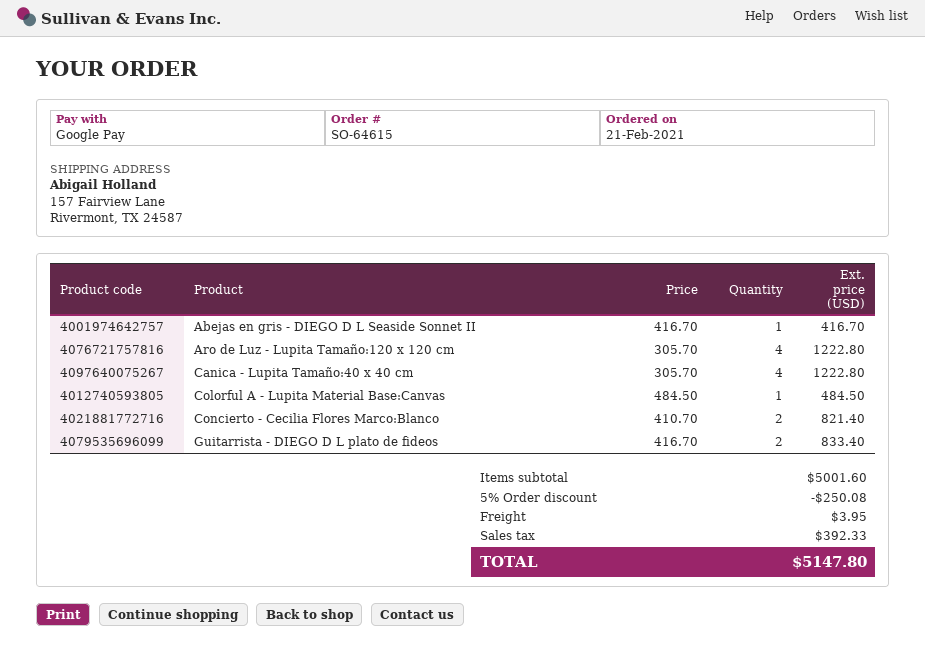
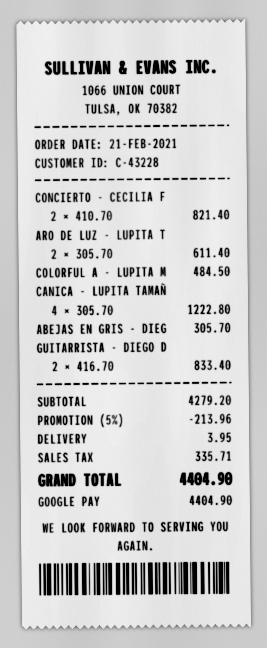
Abejas en gris - DIEGO D L Seaside Sonnet II: 1 x 416.70 = 416.70 -> 1 x 305.70 = 305.70
Aro de Luz - Lupita Tamaño:120 x 120 cm: 4 x 305.70 = 1222.80 -> 2 x 305.70 = 611.40
subtotal: 5001.60 -> 4279.20
discount: 5% = 250.08 -> 5% = 213.96
tax: 392.33 -> 335.71
total: 5147.80 -> 4404.90

